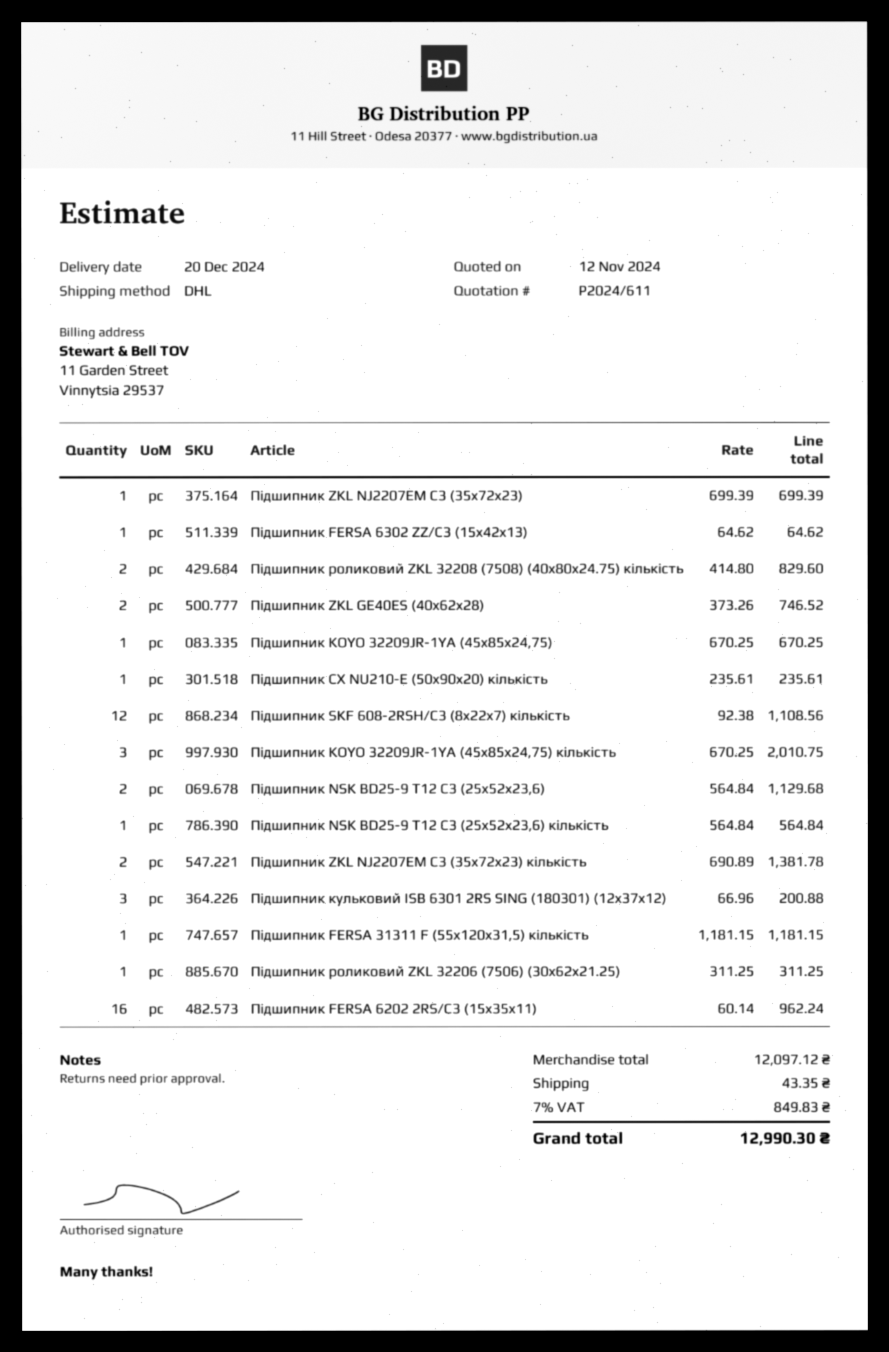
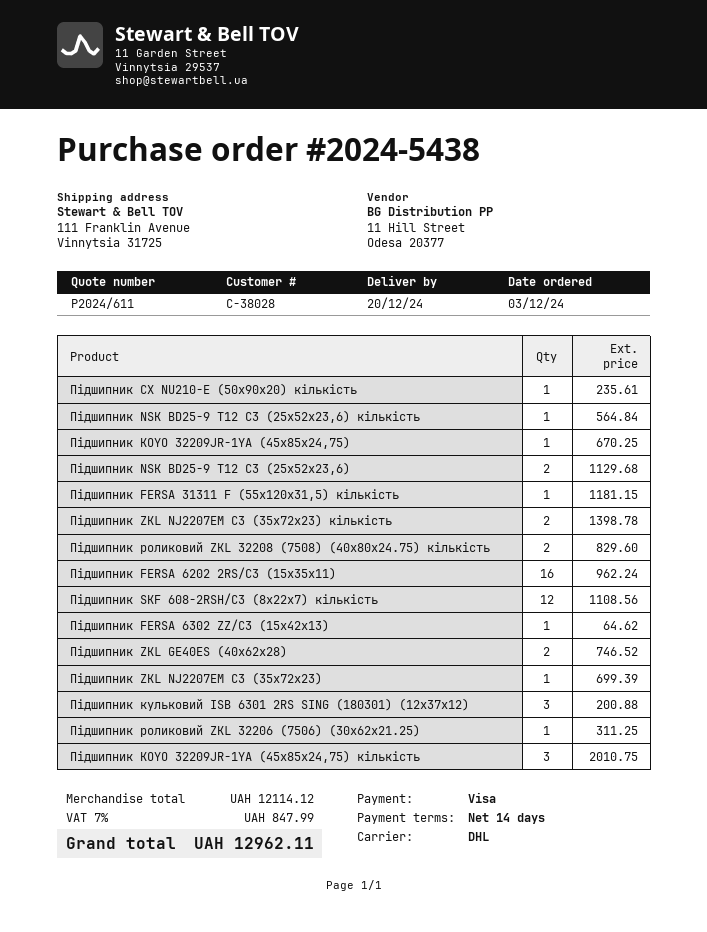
Підшипник ZKL NJ2207EM C3 (35x72x23) кількість: 2 for 1381.78 -> 2 for 1398.78
subtotal: 12097.12 -> 12114.12
shipping: 43.35 -> none
tax: 7% = 849.83 -> 7% = 847.99
total: 12990.30 -> 12962.11

